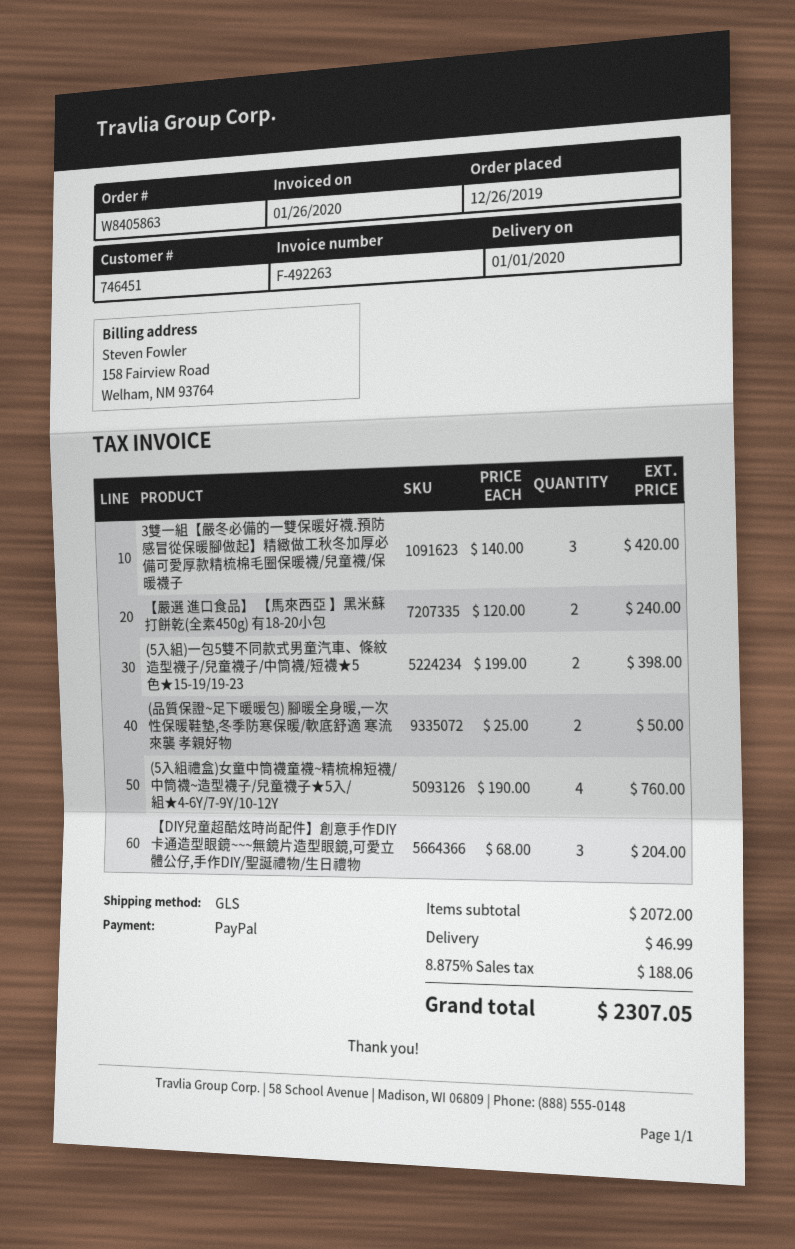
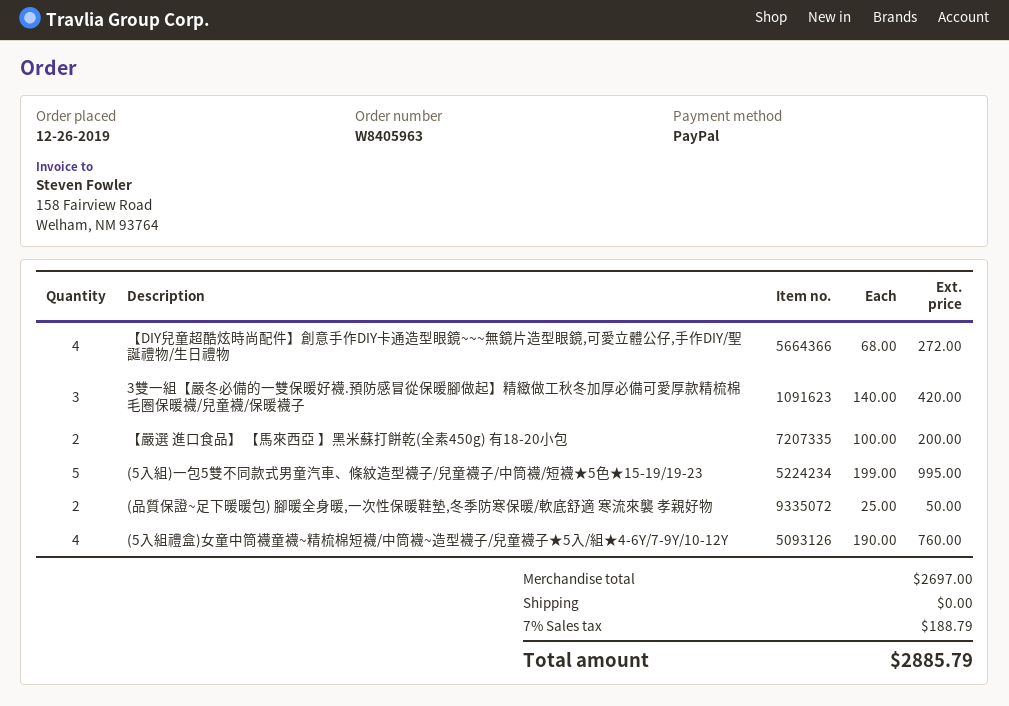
order number: W8405863 -> W8405963
【嚴選 進口食品】 【馬來西亞 】黑米蘇打餅乾(全素450g) 有18-20小包: 2 x 120.00 = 240.00 -> 2 x 100.00 = 200.00
(5入組)一包5雙不同款式男童汽車、條紋造型襪子/兒童襪子/中筒襪/短襪★5色★15-19/19-23: 2 x 199.00 = 398.00 -> 5 x 199.00 = 995.00
【DIY兒童超酷炫時尚配件】創意手作DIY卡通造型眼鏡~~~無鏡片造型眼鏡,可愛立體公仔,手作DIY/聖誕禮物/生日禮物: 3 x 68.00 = 204.00 -> 4 x 68.00 = 272.00
subtotal: 2072.00 -> 2697.00
shipping: 46.99 -> 0.00
tax: 8.875% = 188.06 -> 7% = 188.79
total: 2307.05 -> 2885.79

